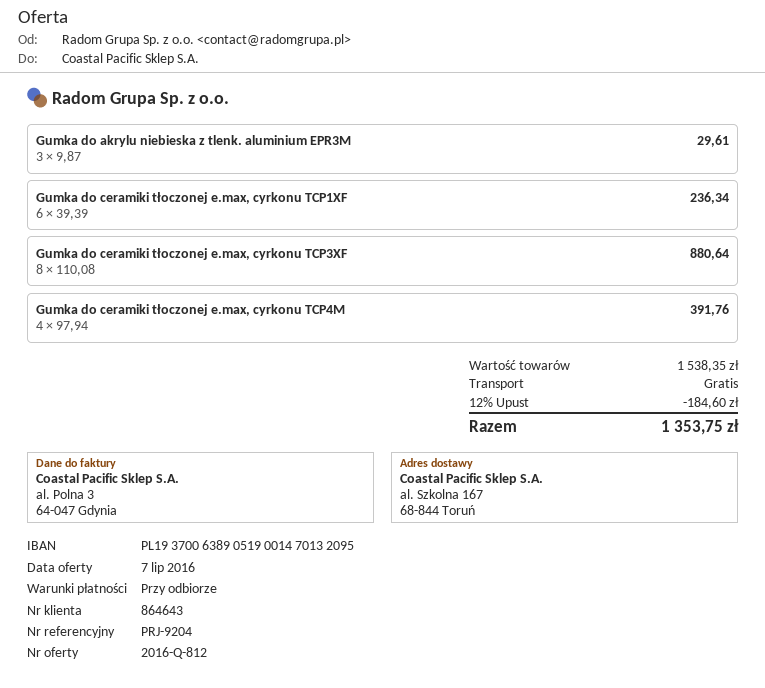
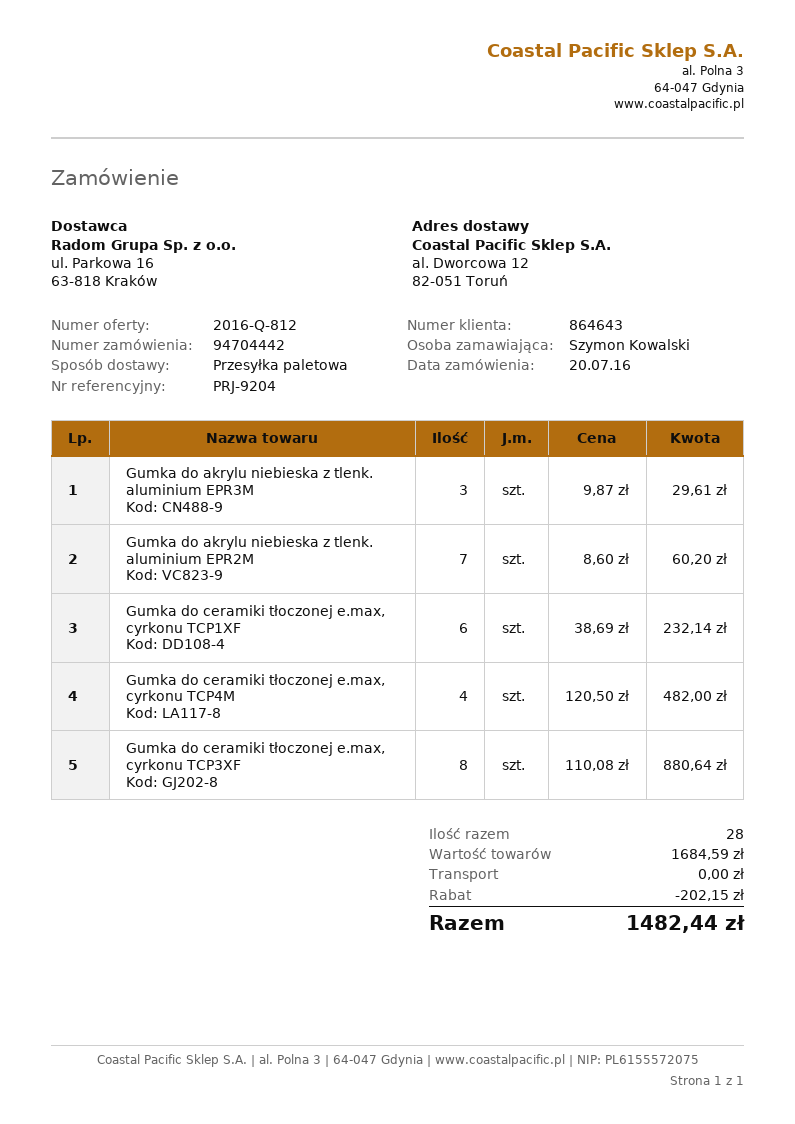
ship to: al. Szkolna 167, 68-844 Toruń -> al. Dworcowa 12, 82-051 Toruń
Gumka do ceramiki tłoczonej e.max, cyrkonu TCP1XF: 6 x 39.39 = 236.34 -> 6 x 38.69 = 232.14
Gumka do ceramiki tłoczonej e.max, cyrkonu TCP4M: 4 x 97.94 = 391.76 -> 4 x 120.50 = 482.00
Gumka do akrylu niebieska z tlenk. aluminium EPR2M: none -> 7 x 8.60 = 60.20
subtotal: 1538.35 -> 1684.59
discount: 184.60 -> 202.15
total: 1353.75 -> 1482.44

